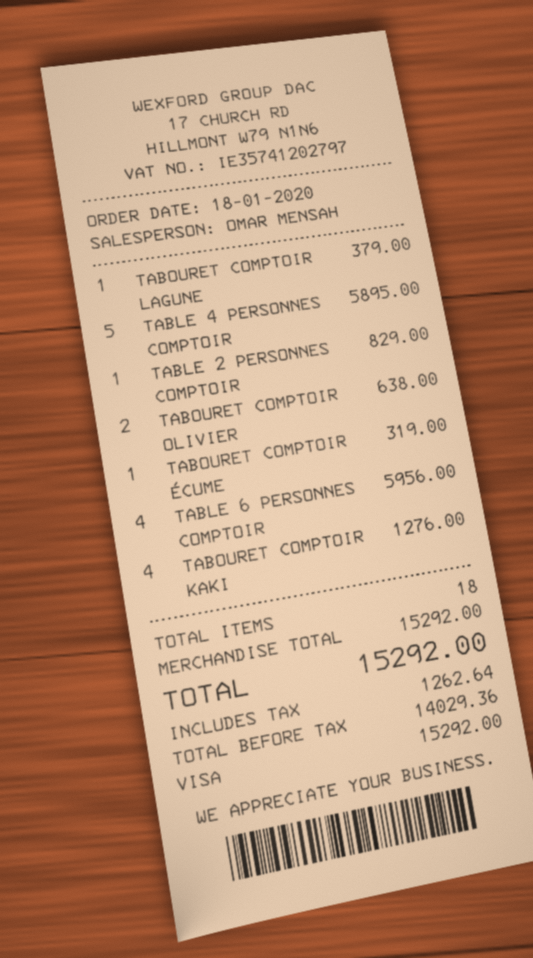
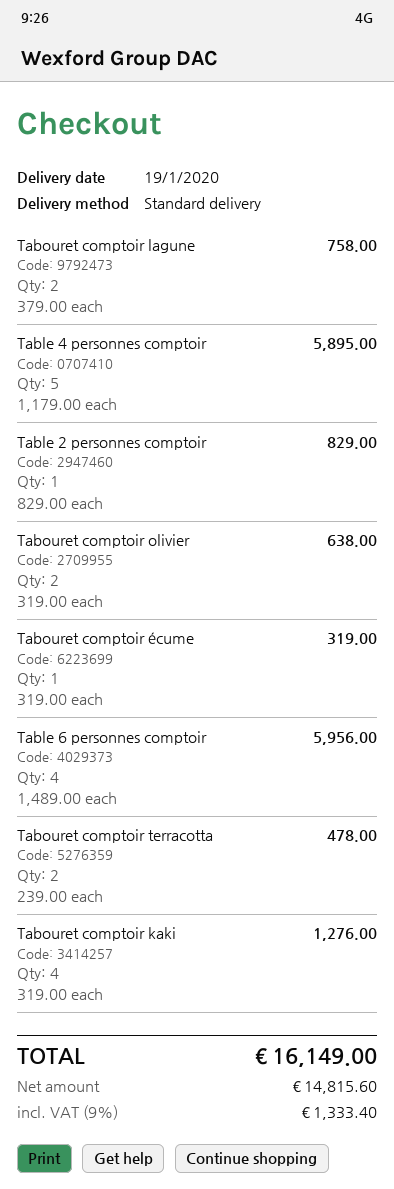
TABOURET COMPTOIR LAGUNE: 1 for 379.00 -> 2 for 758.00
Tabouret comptoir terracotta: none -> 2 for 478.00
net: 14029.36 -> 14815.60
tax: 1262.64 -> 1333.40
total: 15292.00 -> 16149.00

